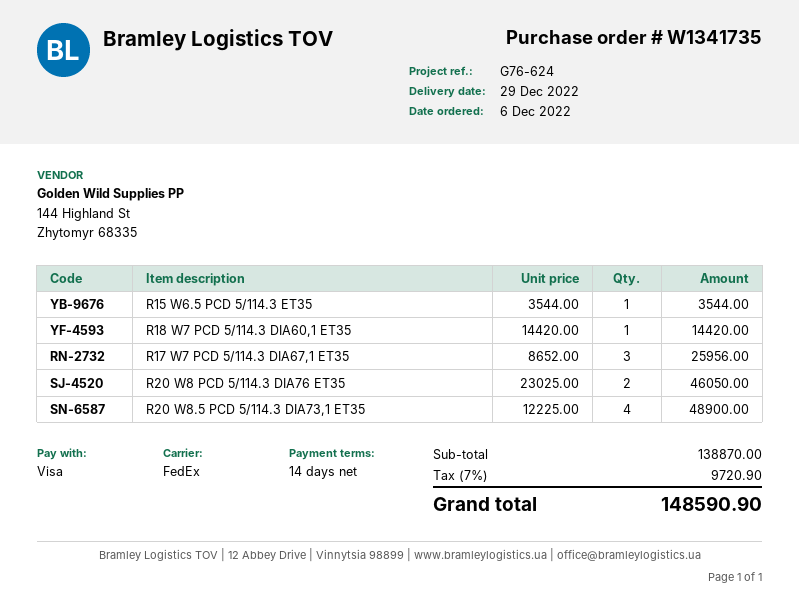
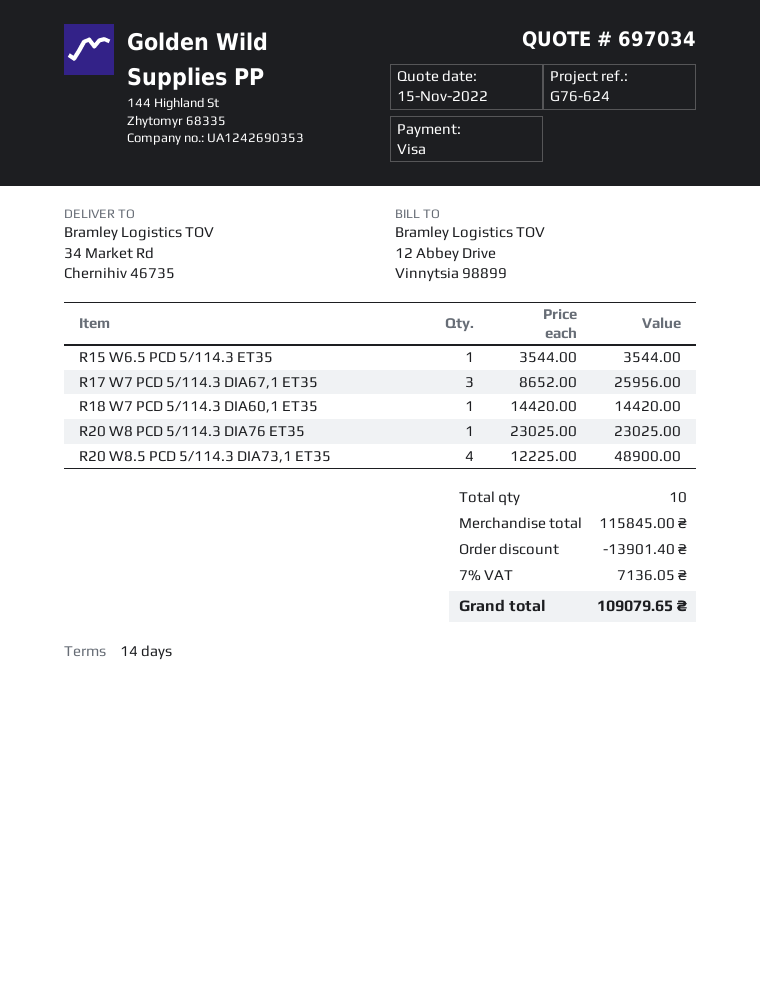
R20 W8 PCD 5/114.3 DIA76 ET35: 2 x 23025.00 = 46050.00 -> 1 x 23025.00 = 23025.00
subtotal: 138870.00 -> 115845.00
discount: none -> 13901.40
tax: 7% = 9720.90 -> 7% = 7136.05
total: 148590.90 -> 109079.65

